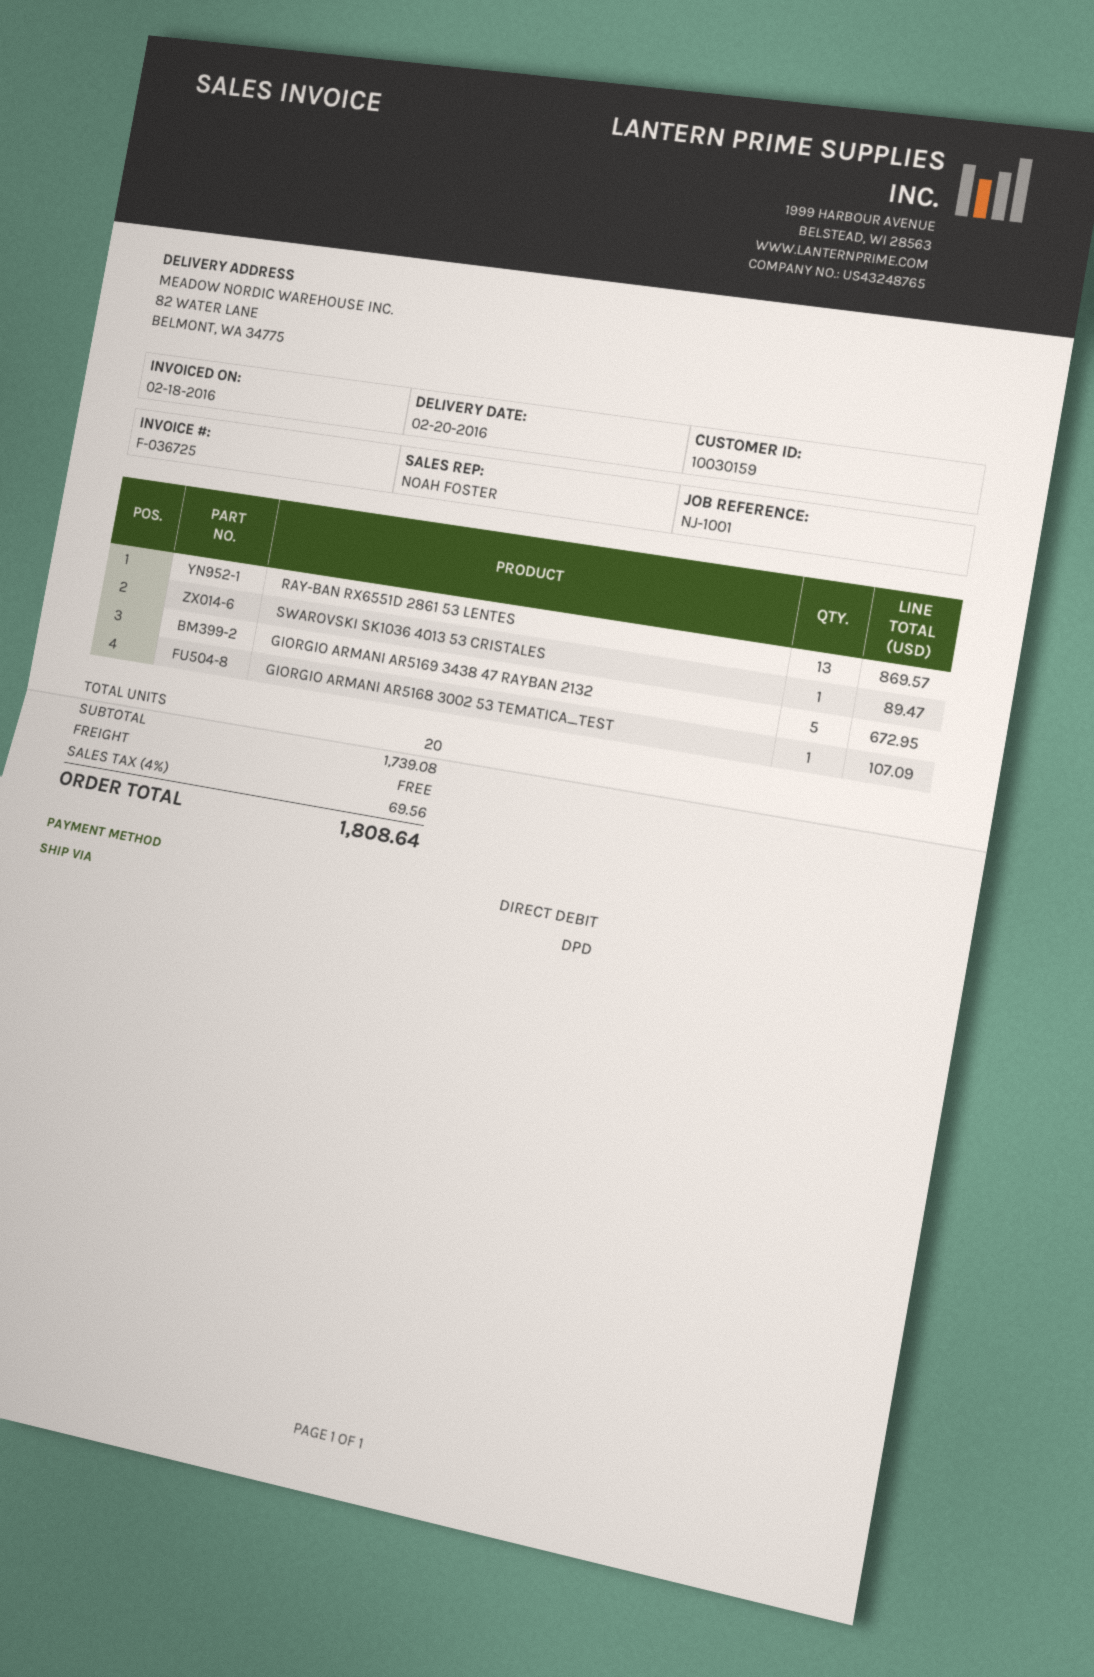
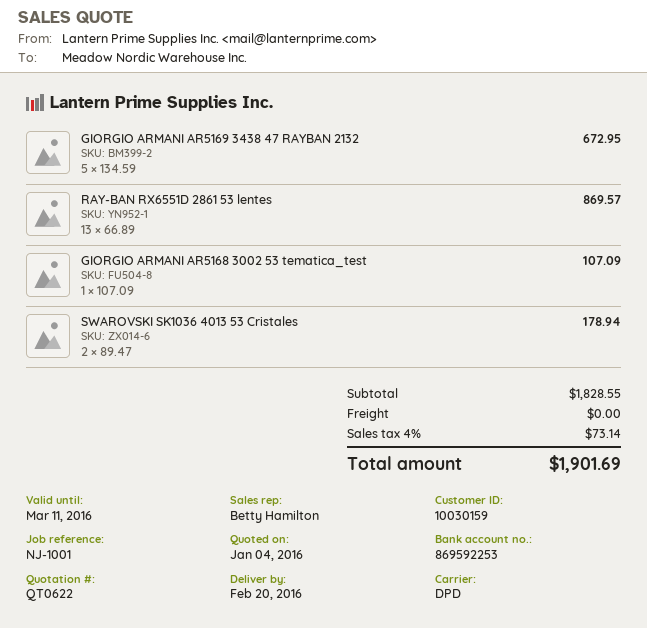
sales rep: NOAH FOSTER -> Betty Hamilton
SWAROVSKI SK1036 4013 53 CRISTALES: 1 for 89.47 -> 2 for 178.94
subtotal: 1739.08 -> 1828.55
tax: 4% = 69.56 -> 4% = 73.14
total: 1808.64 -> 1901.69

